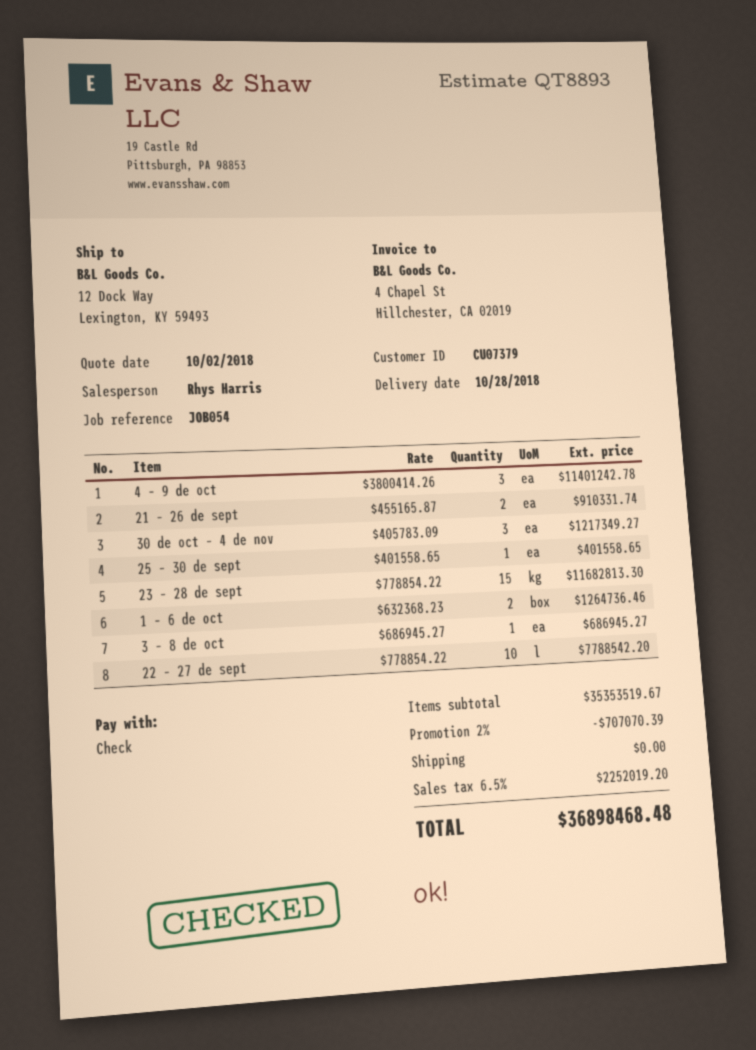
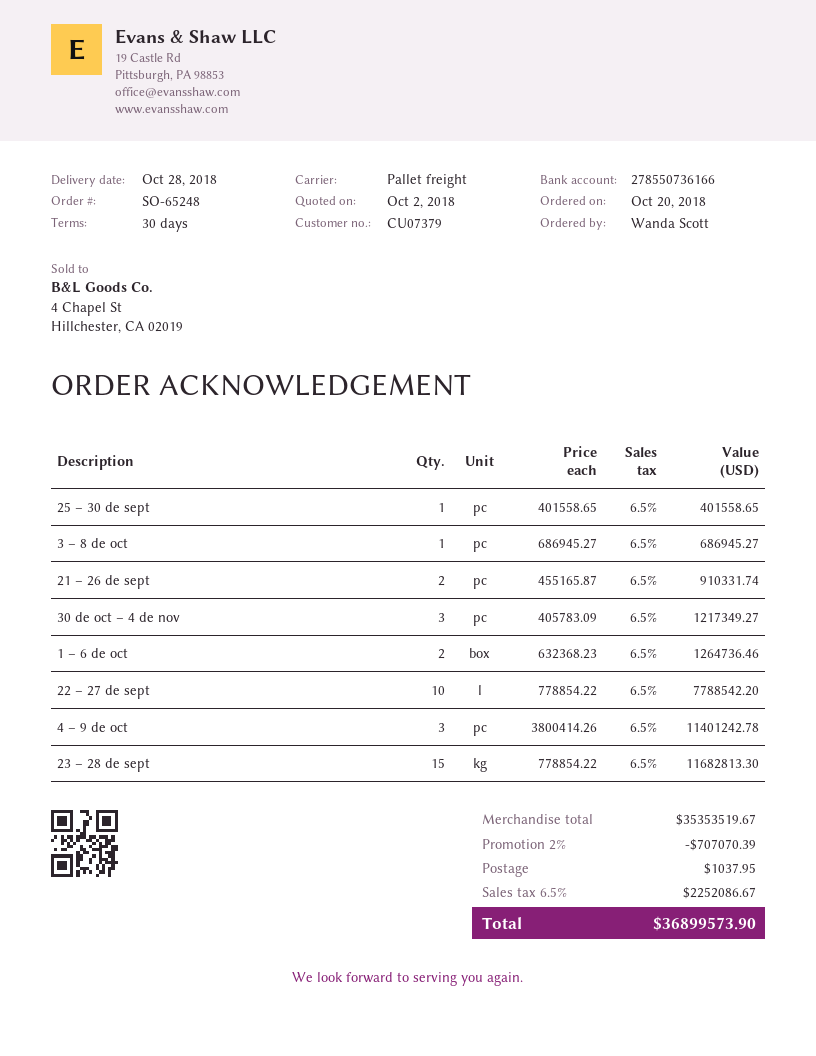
shipping: 0.00 -> 1037.95
tax: 6.5% = 2252019.20 -> 6.5% = 2252086.67
total: 36898468.48 -> 36899573.90

